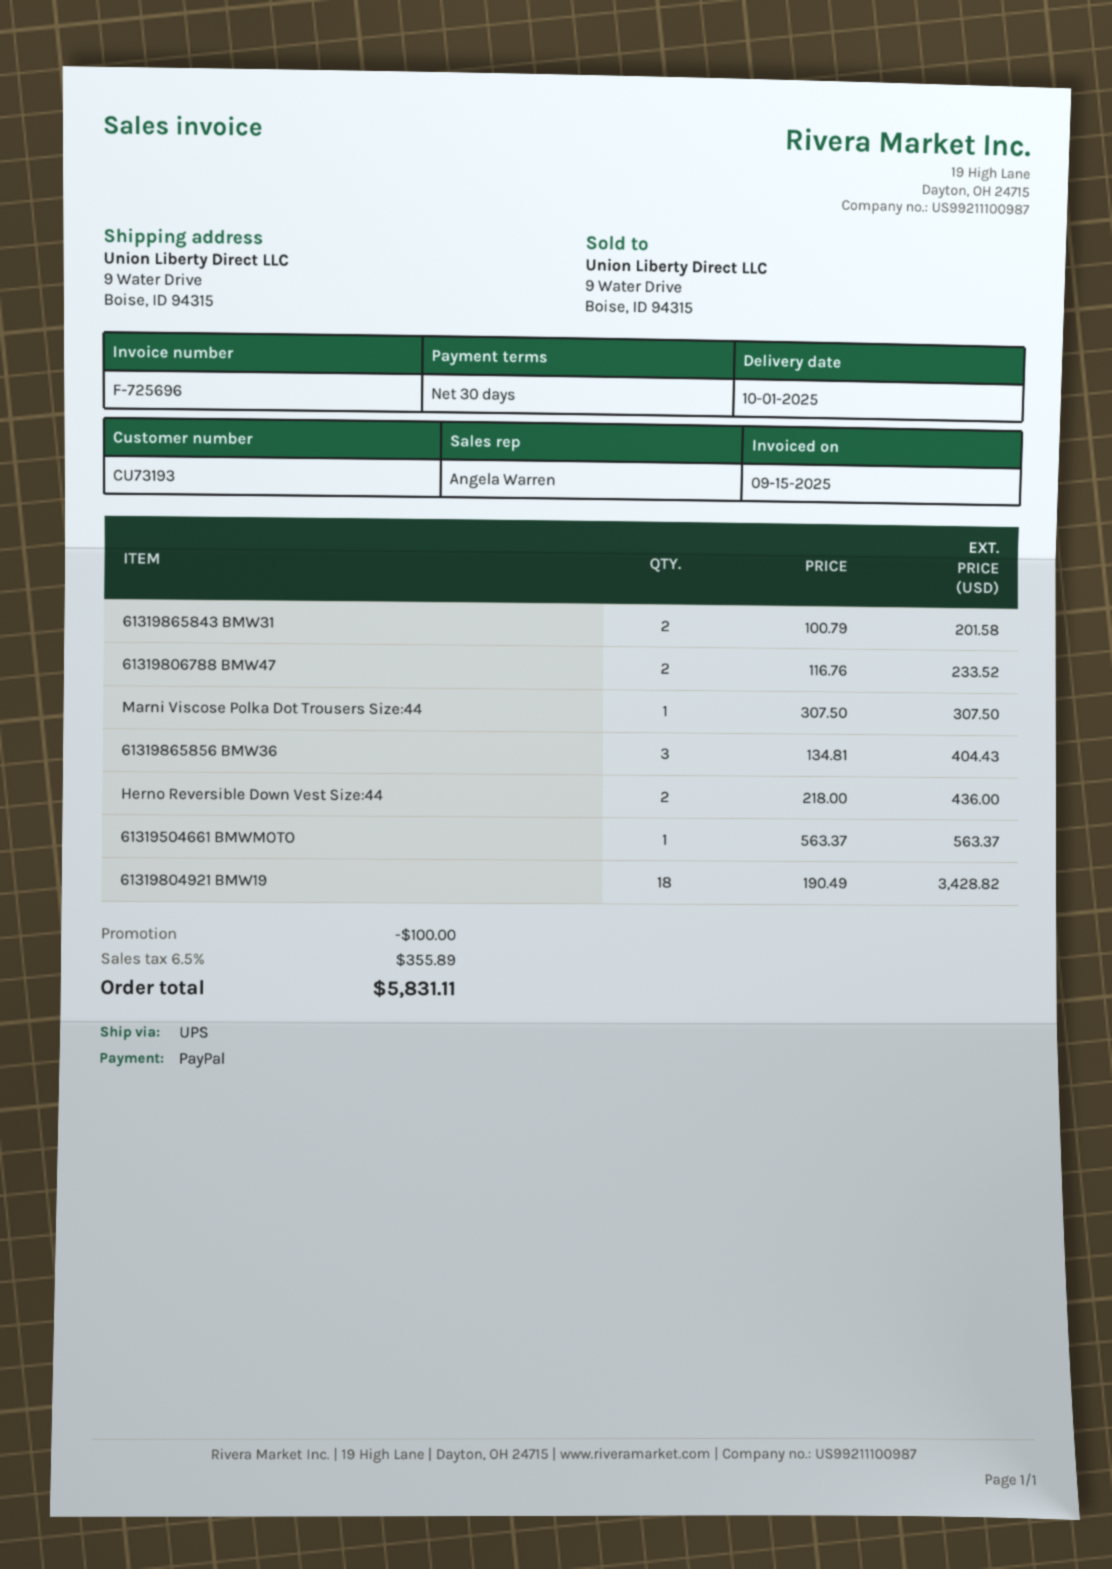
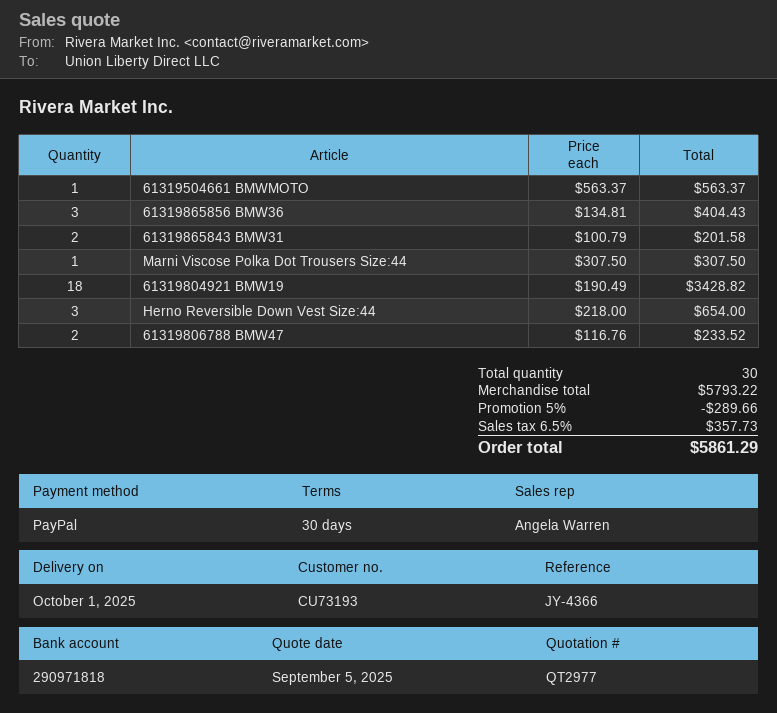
Herno Reversible Down Vest Size:44: 2 x 218.00 = 436.00 -> 3 x 218.00 = 654.00
discount: 100.00 -> 289.66
tax: 6.5% = 355.89 -> 6.5% = 357.73
total: 5831.11 -> 5861.29

